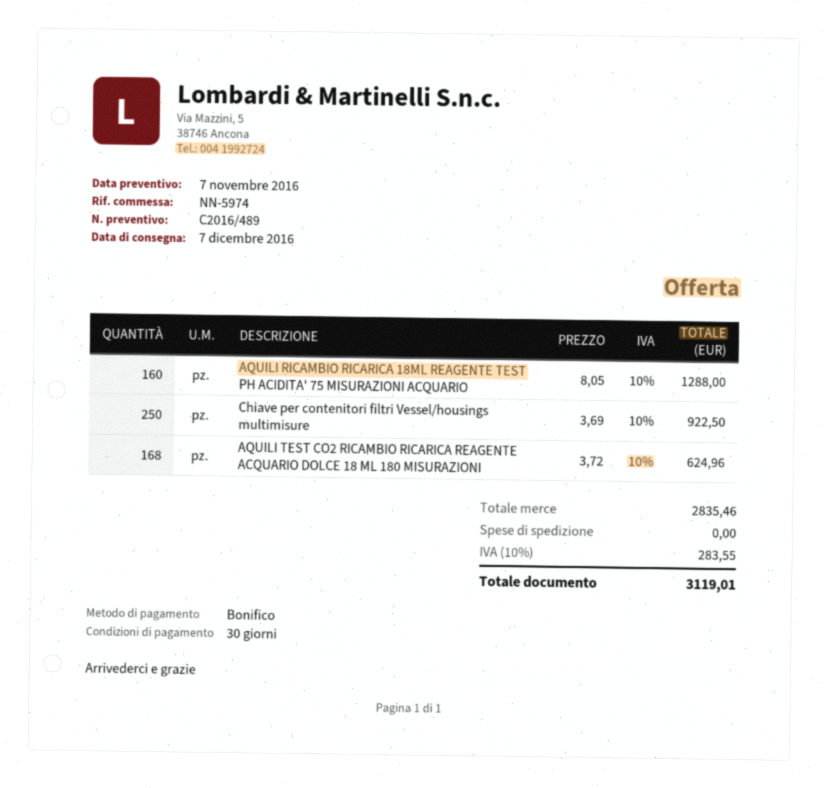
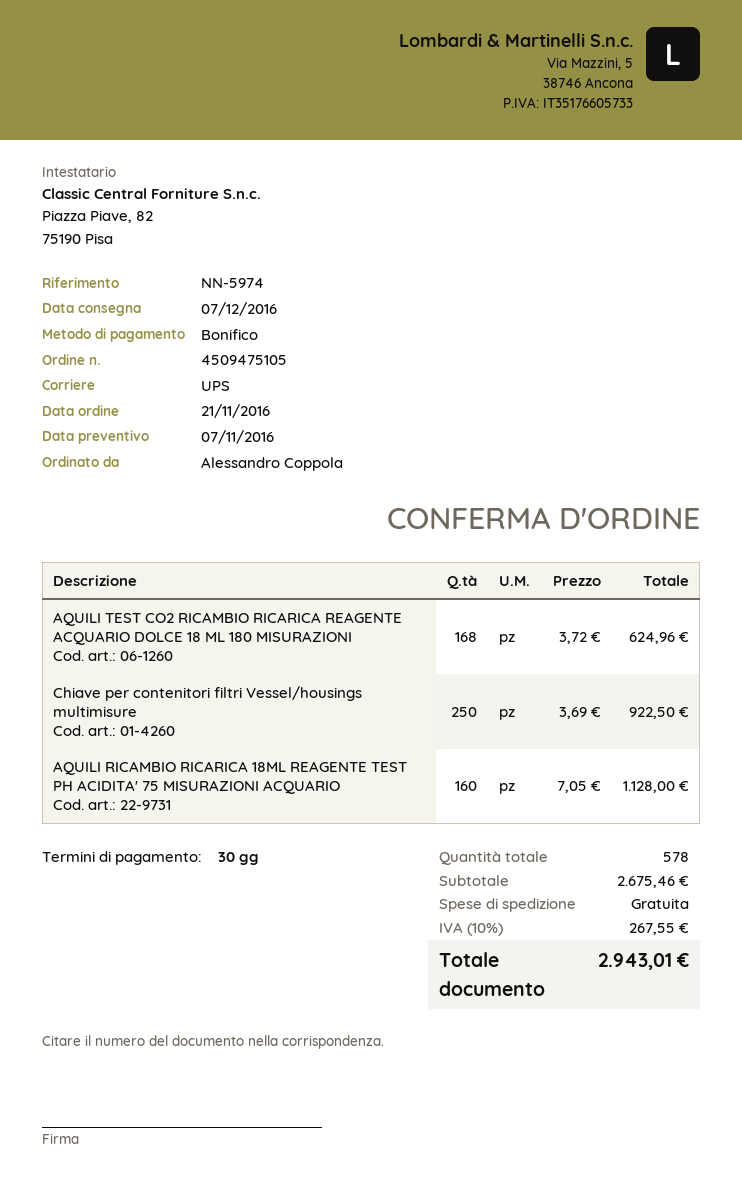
AQUILI RICAMBIO RICARICA 18ML REAGENTE TEST PH ACIDITA' 75 MISURAZIONI ACQUARIO: 160 x 8.05 = 1288.00 -> 160 x 7.05 = 1128.00
subtotal: 2835.46 -> 2675.46
tax: 10% = 283.55 -> 10% = 267.55
total: 3119.01 -> 2943.01

